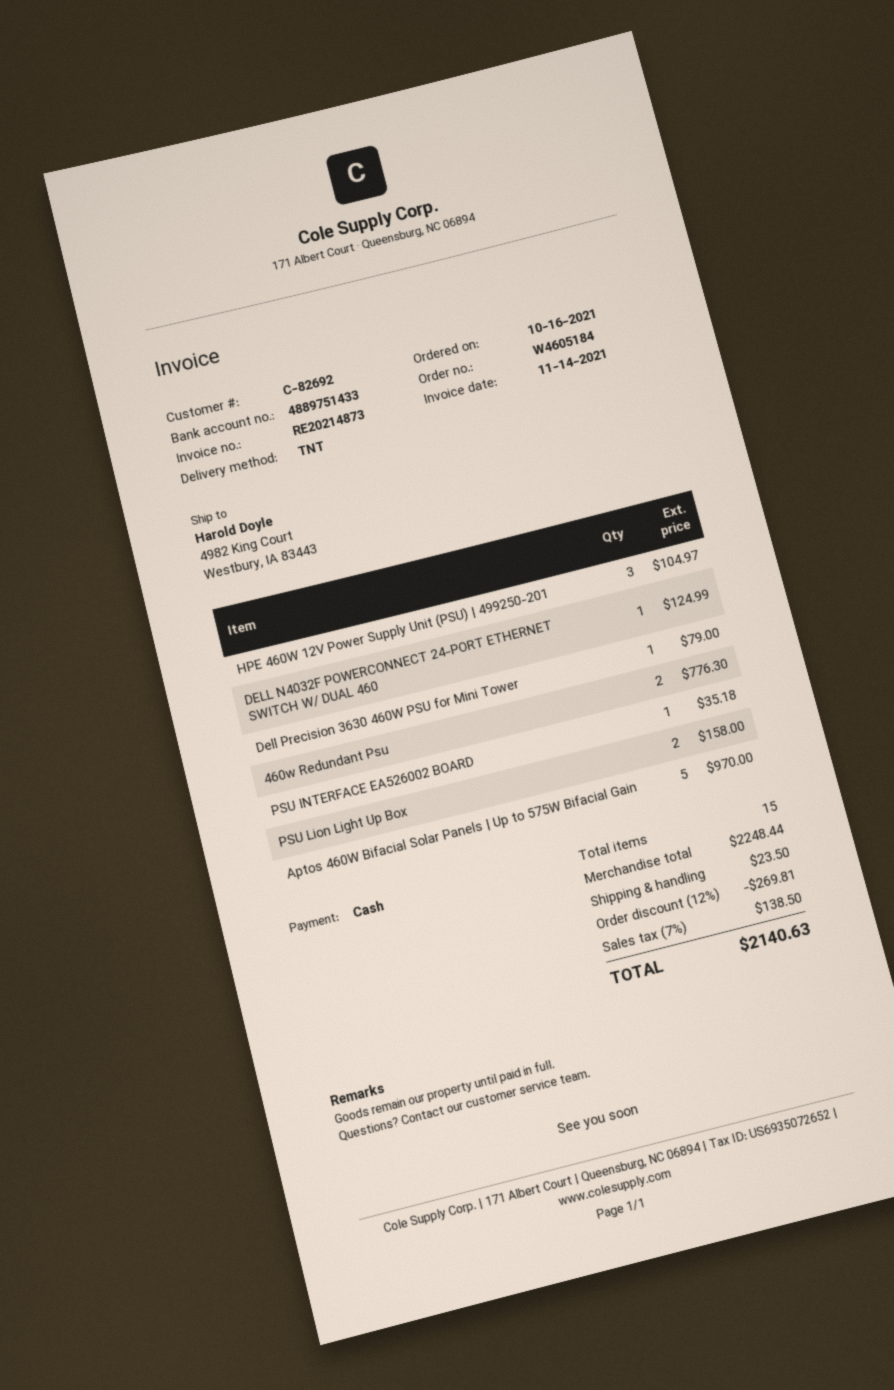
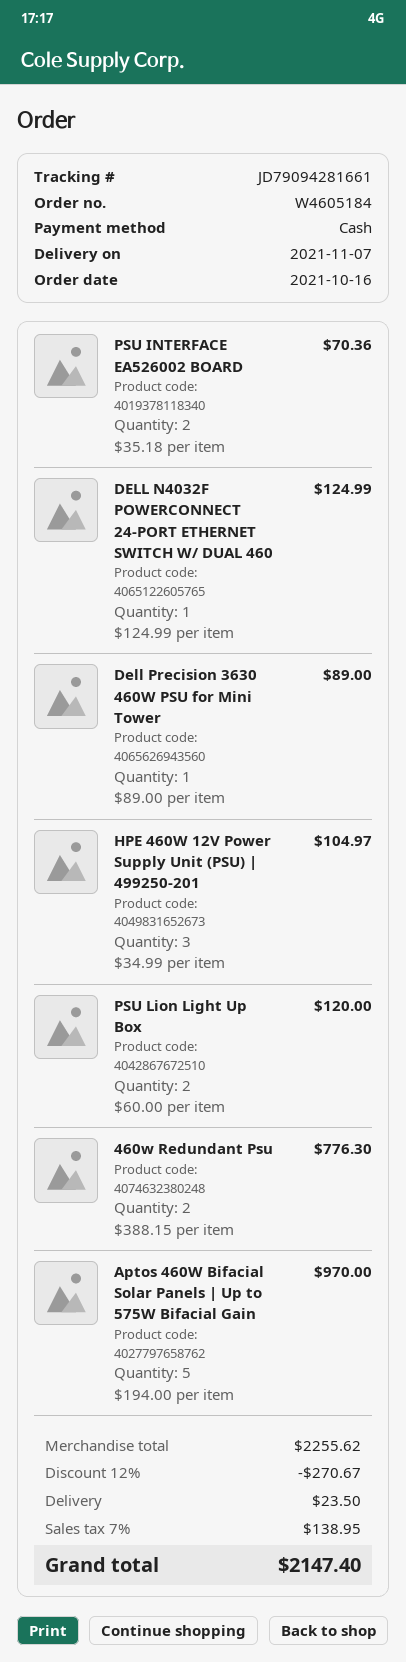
Dell Precision 3630 460W PSU for Mini Tower: 1 for 79.00 -> 1 for 89.00
PSU INTERFACE EA526002 BOARD: 1 for 35.18 -> 2 for 70.36
PSU Lion Light Up Box: 2 for 158.00 -> 2 for 120.00
subtotal: 2248.44 -> 2255.62
discount: 12% = 269.81 -> 12% = 270.67
tax: 7% = 138.50 -> 7% = 138.95
total: 2140.63 -> 2147.40

